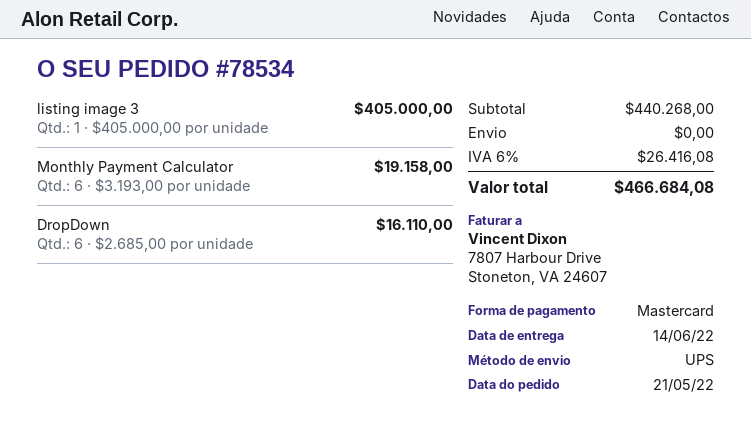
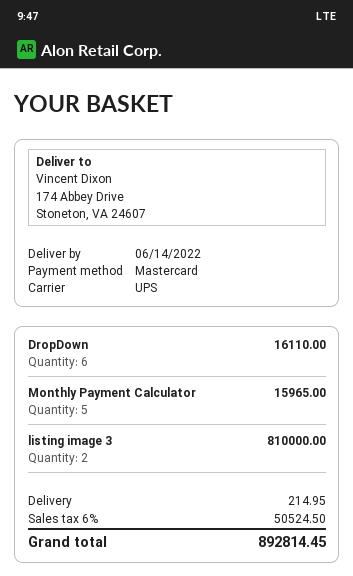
listing image 3: 1 for 405000.00 -> 2 for 810000.00
Monthly Payment Calculator: 6 for 19158.00 -> 5 for 15965.00
shipping: 0.00 -> 214.95
tax: 6% = 26416.08 -> 6% = 50524.50
total: 466684.08 -> 892814.45

